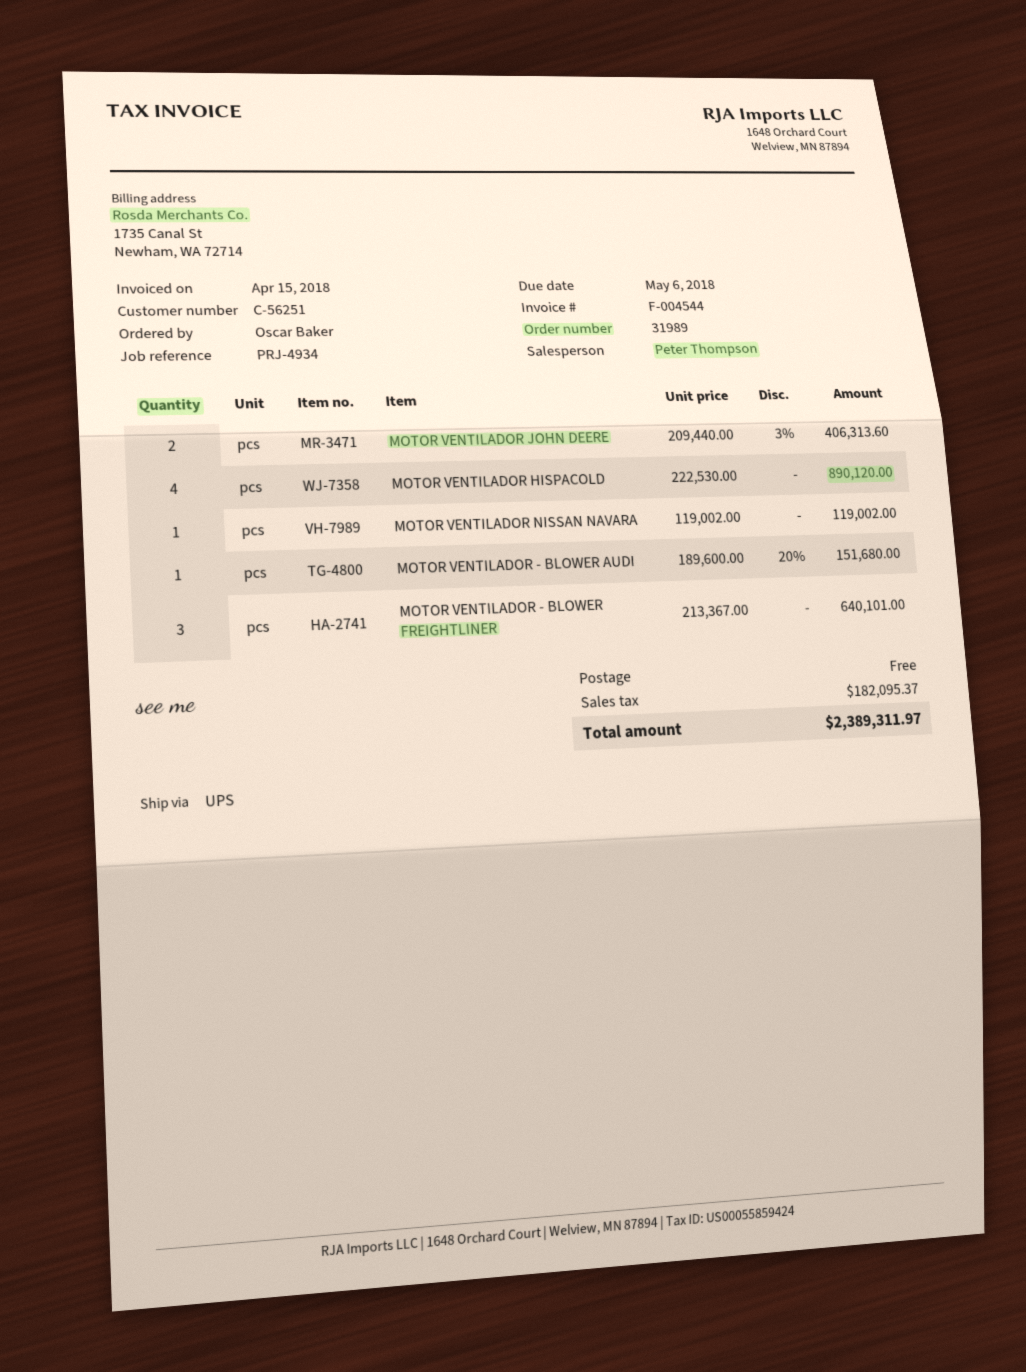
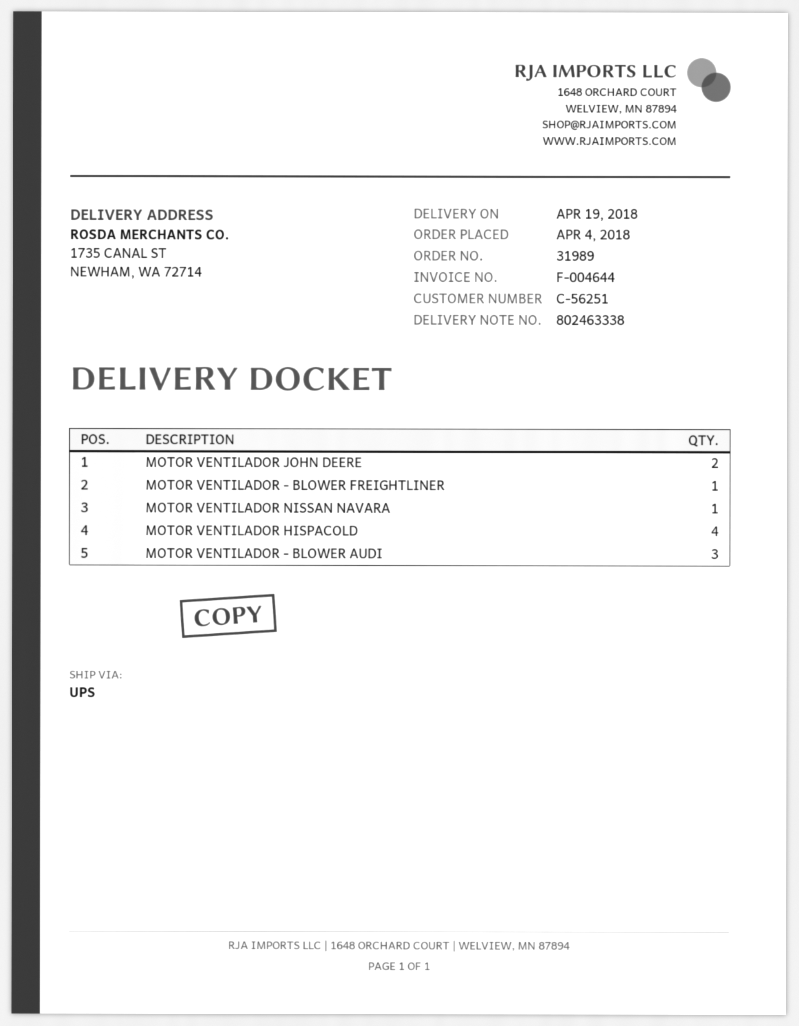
invoice number: F-004544 -> F-004644
MOTOR VENTILADOR - BLOWER AUDI: 1 -> 3
MOTOR VENTILADOR - BLOWER FREIGHTLINER: 3 -> 1

